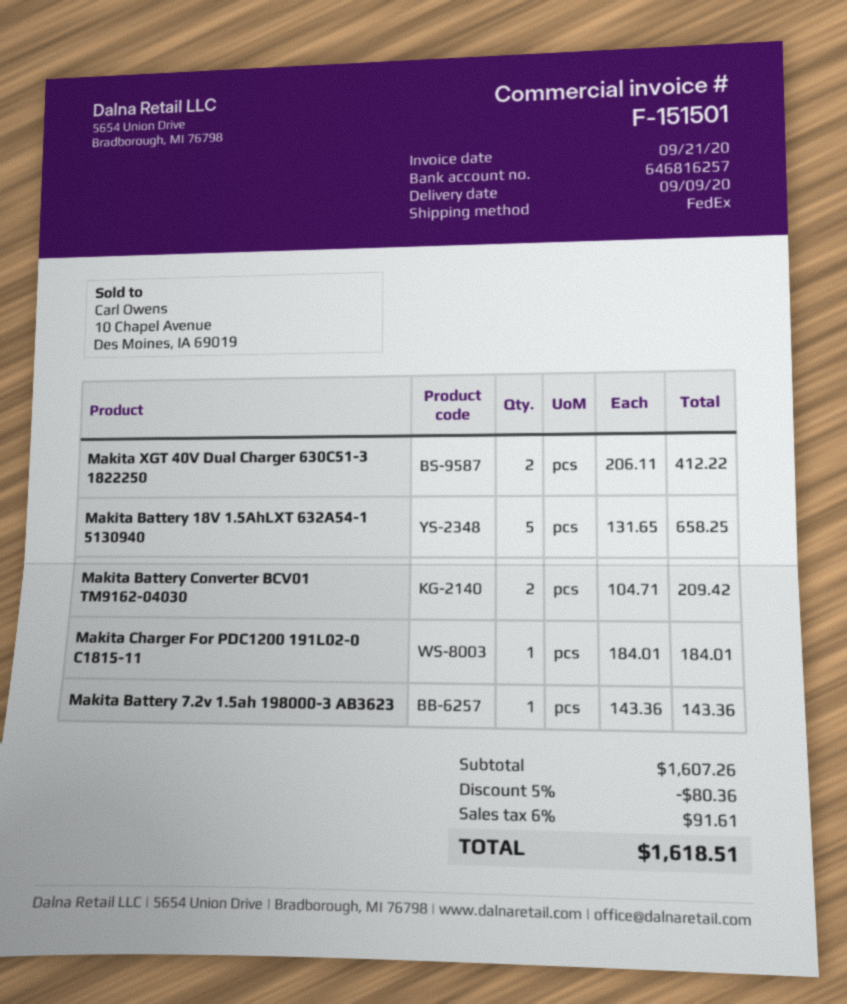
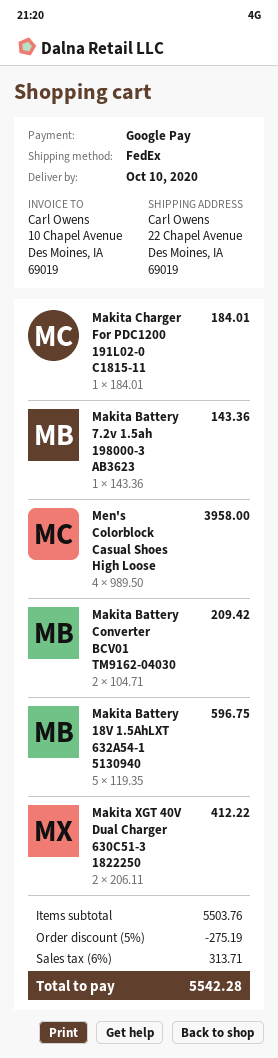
delivery date: 2020-09-09 -> 2020-10-10
Makita Battery 18V 1.5AhLXT 632A54-1 5130940: 5 x 131.65 = 658.25 -> 5 x 119.35 = 596.75
Men's Colorblock Casual Shoes High Loose: none -> 4 x 989.50 = 3958.00
subtotal: 1607.26 -> 5503.76
discount: 5% = 80.36 -> 5% = 275.19
tax: 6% = 91.61 -> 6% = 313.71
total: 1618.51 -> 5542.28

